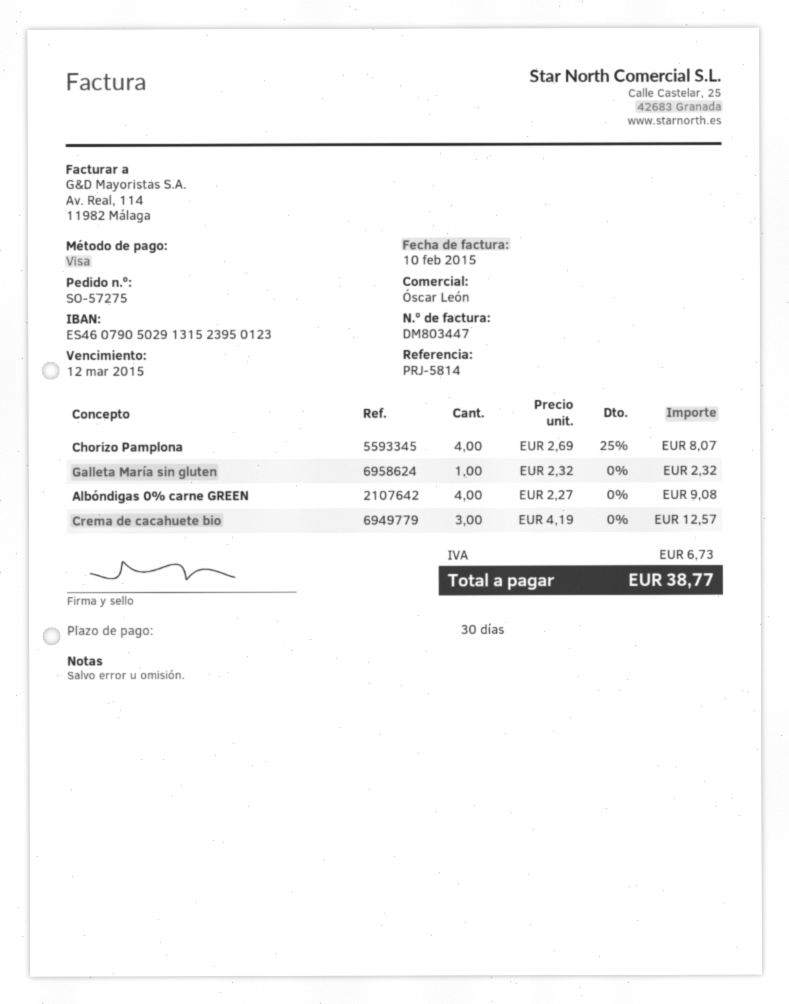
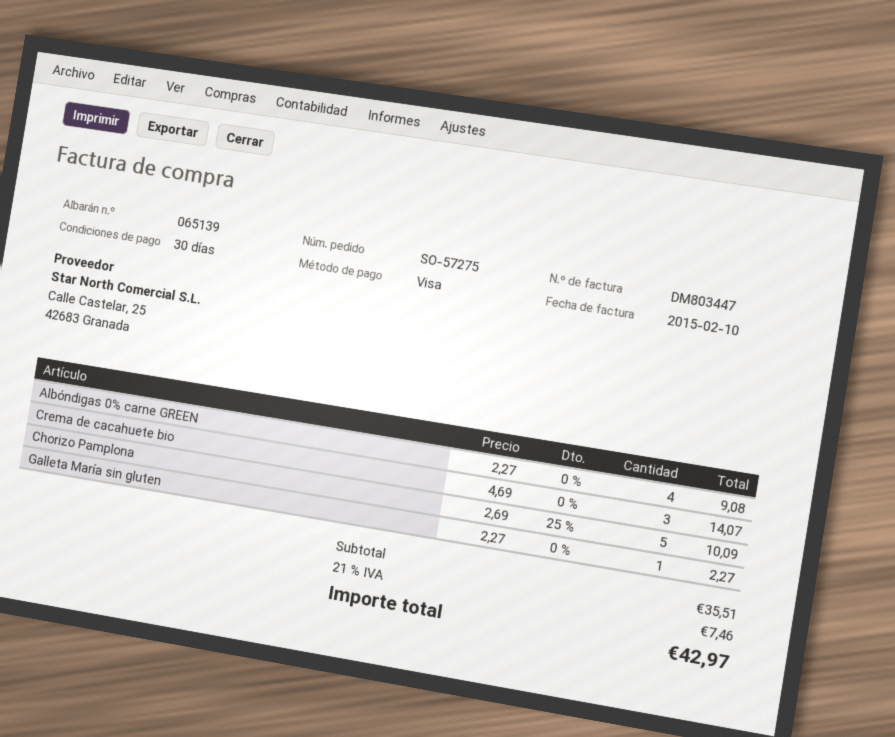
Chorizo Pamplona: 4 x 2.69 - 25% = 8.07 -> 5 x 2.69 - 25% = 10.09
Galleta María sin gluten: 1 x 2.32 = 2.32 -> 1 x 2.27 = 2.27
Crema de cacahuete bio: 3 x 4.19 = 12.57 -> 3 x 4.69 = 14.07
tax: 6.73 -> 7.46
total: 38.77 -> 42.97

